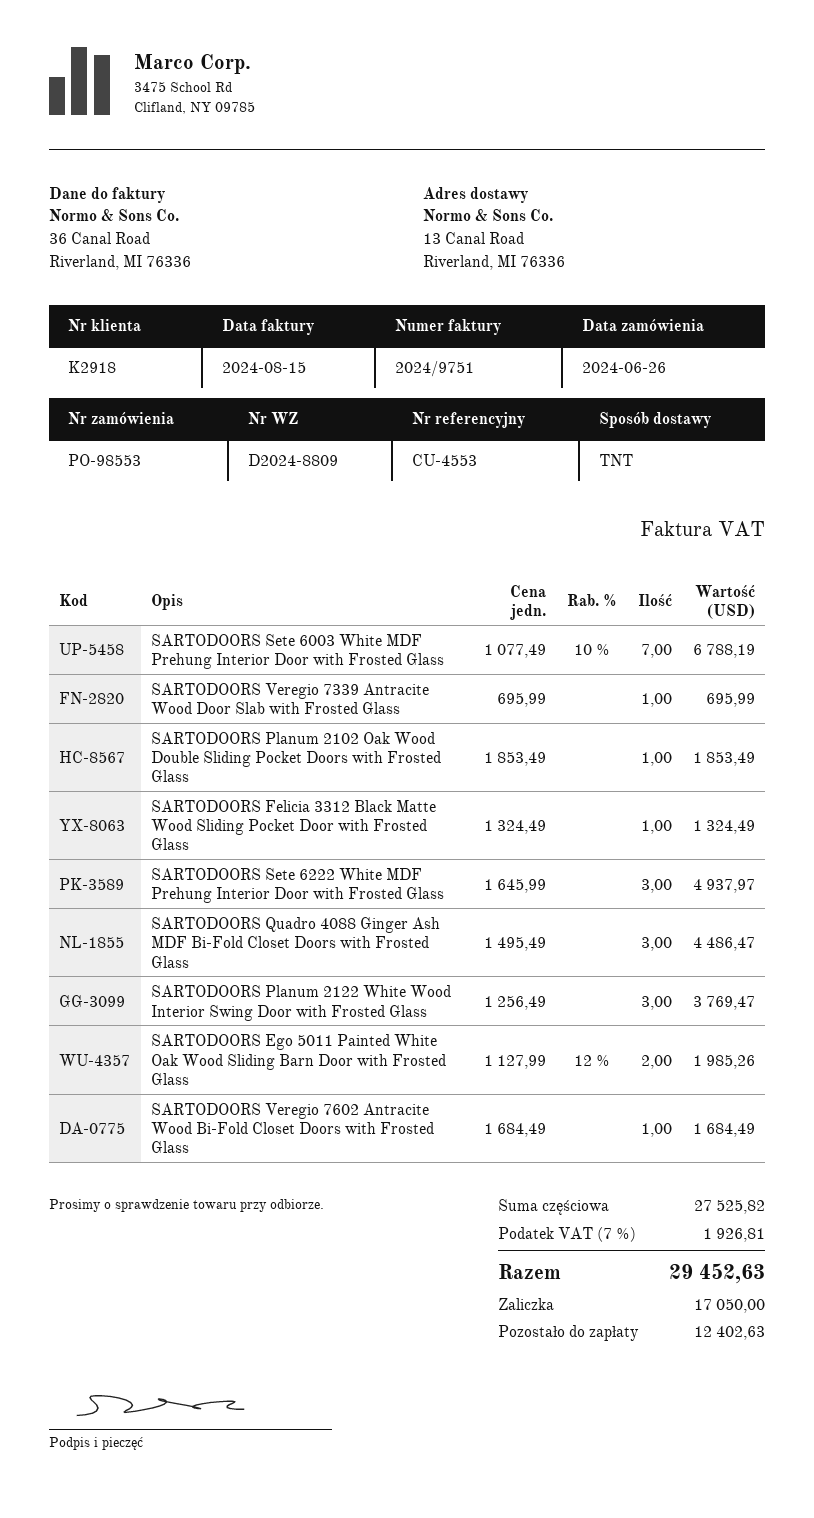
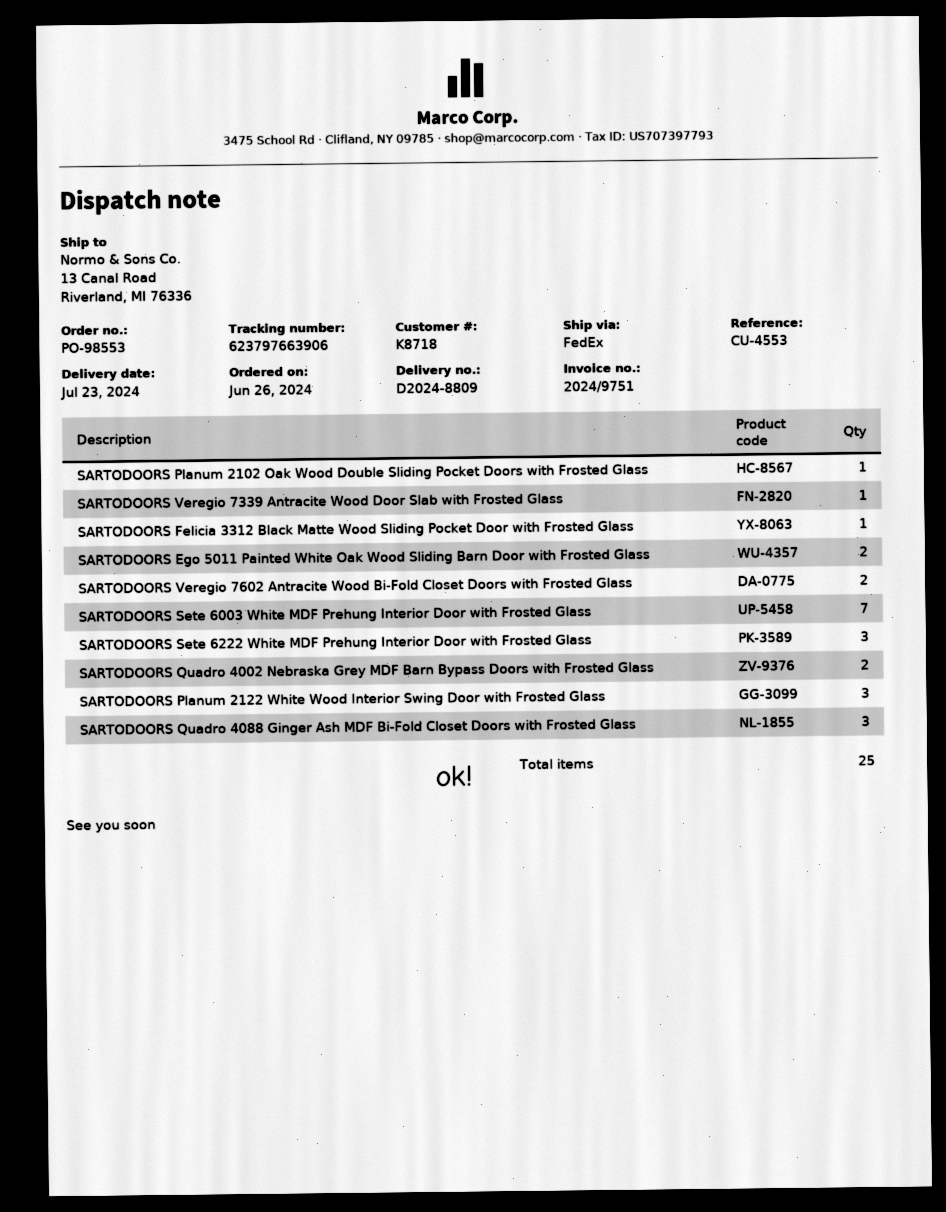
customer number: K2918 -> K8718
shipping method: TNT -> FedEx
SARTODOORS Veregio 7602 Antracite Wood Bi-Fold Closet Doors with Frosted Glass: 1 -> 2
SARTODOORS Quadro 4002 Nebraska Grey MDF Barn Bypass Doors with Frosted Glass: none -> 2

